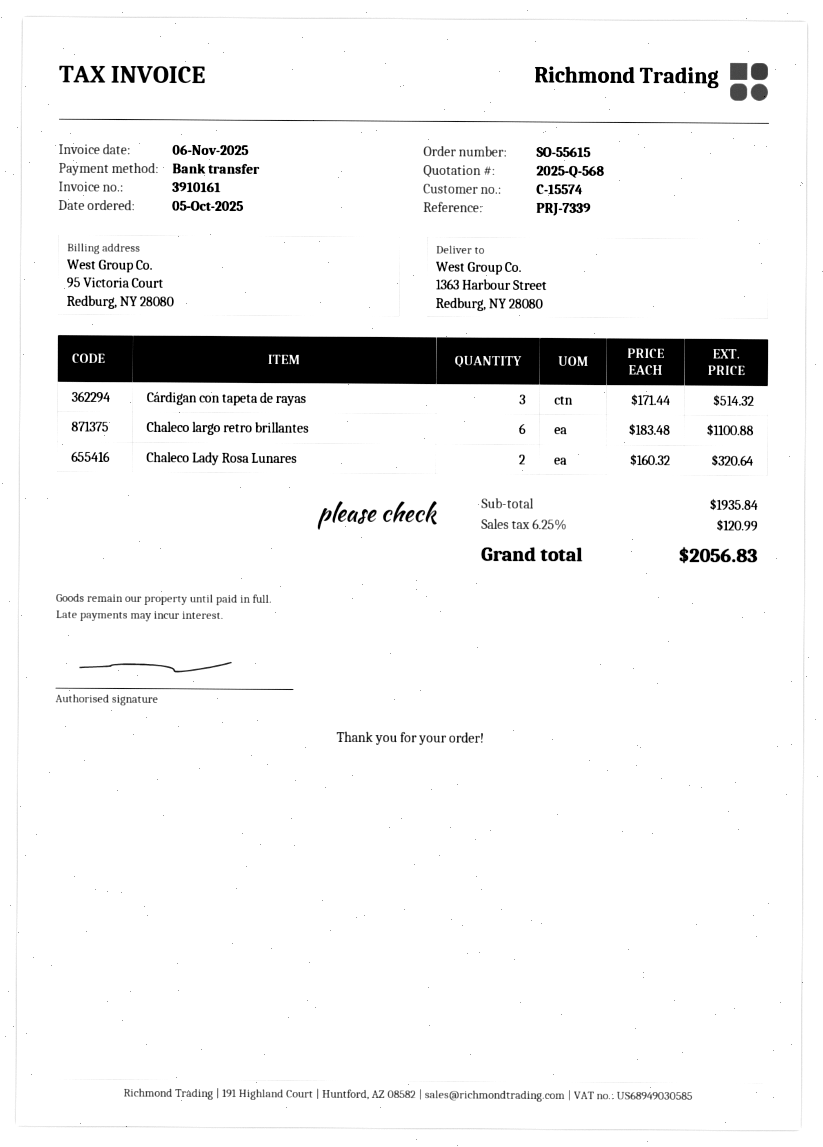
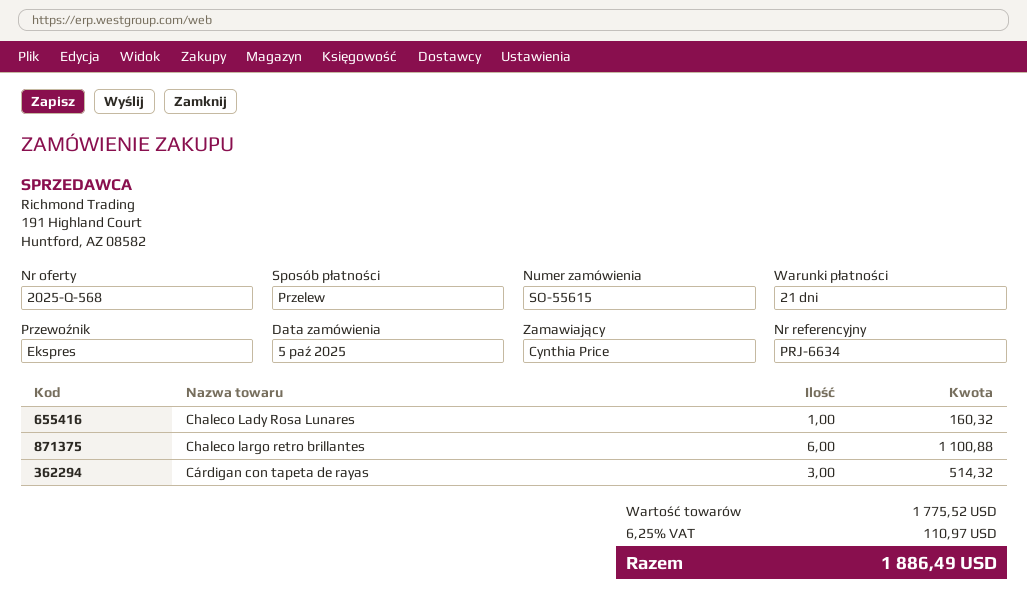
reference: PRJ-7339 -> PRJ-6634
Chaleco Lady Rosa Lunares: 2 for 320.64 -> 1 for 160.32
subtotal: 1935.84 -> 1775.52
tax: 6.25% = 120.99 -> 6.25% = 110.97
total: 2056.83 -> 1886.49

